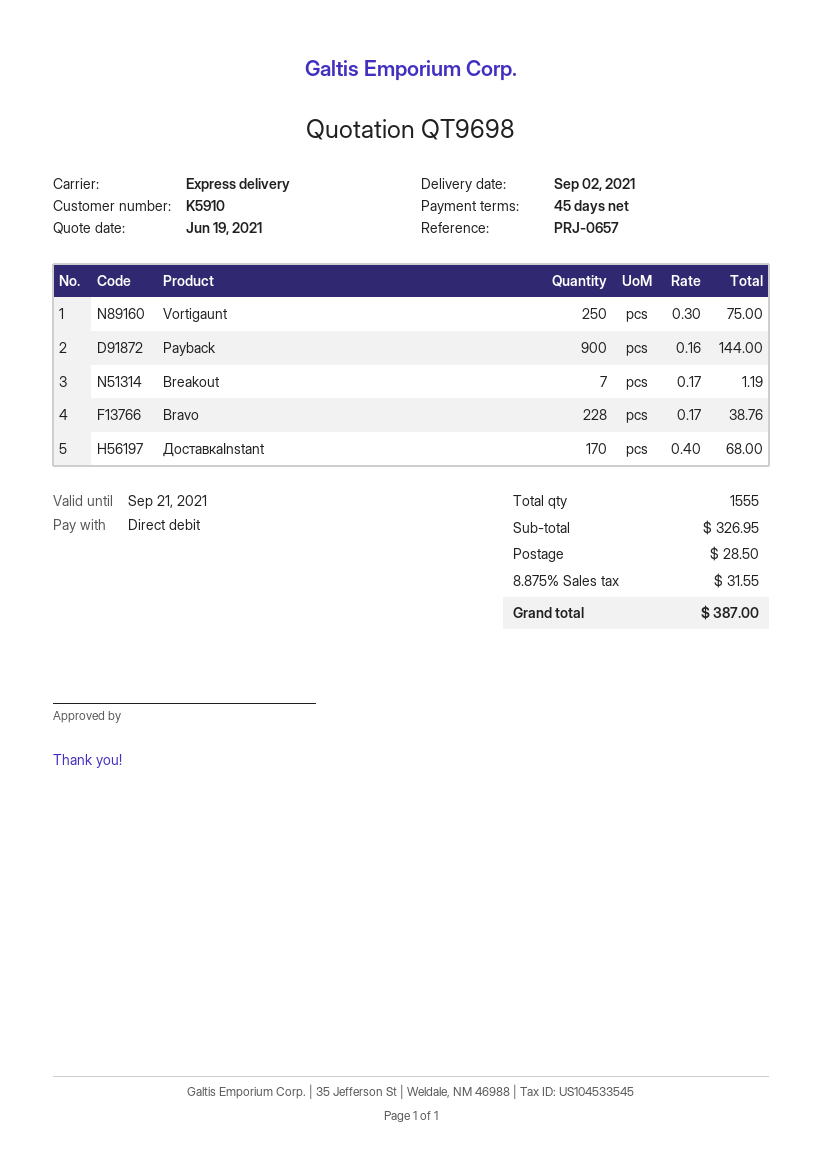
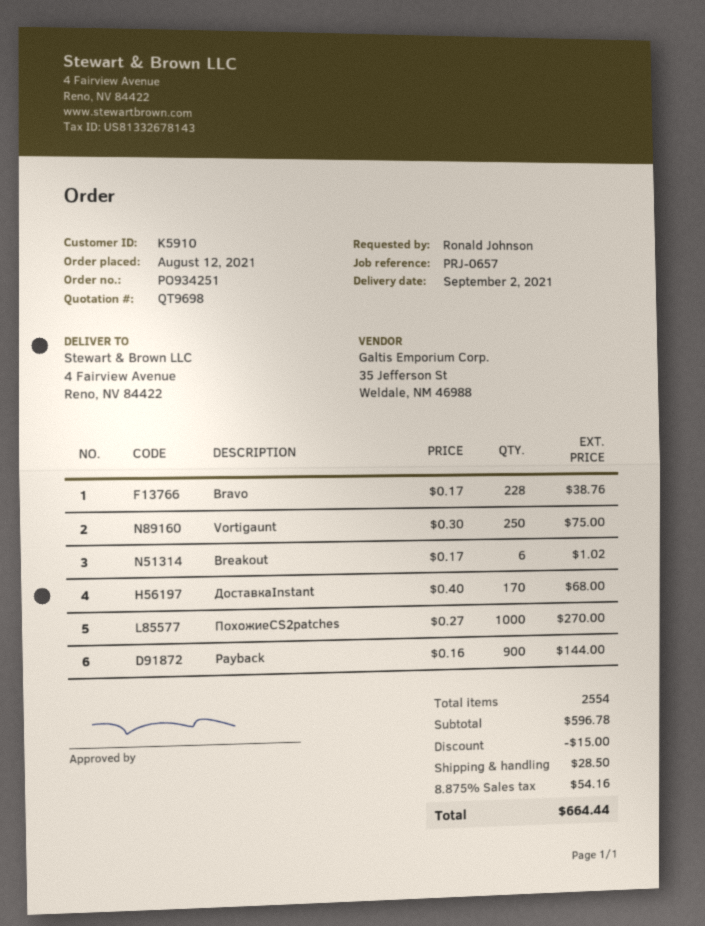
Breakout: 7 x 0.17 = 1.19 -> 6 x 0.17 = 1.02
ПохожиеCS2patches: none -> 1000 x 0.27 = 270.00
total quantity: 1555 -> 2554
subtotal: 326.95 -> 596.78
discount: none -> 15.00
tax: 8.875% = 31.55 -> 8.875% = 54.16
total: 387.00 -> 664.44

